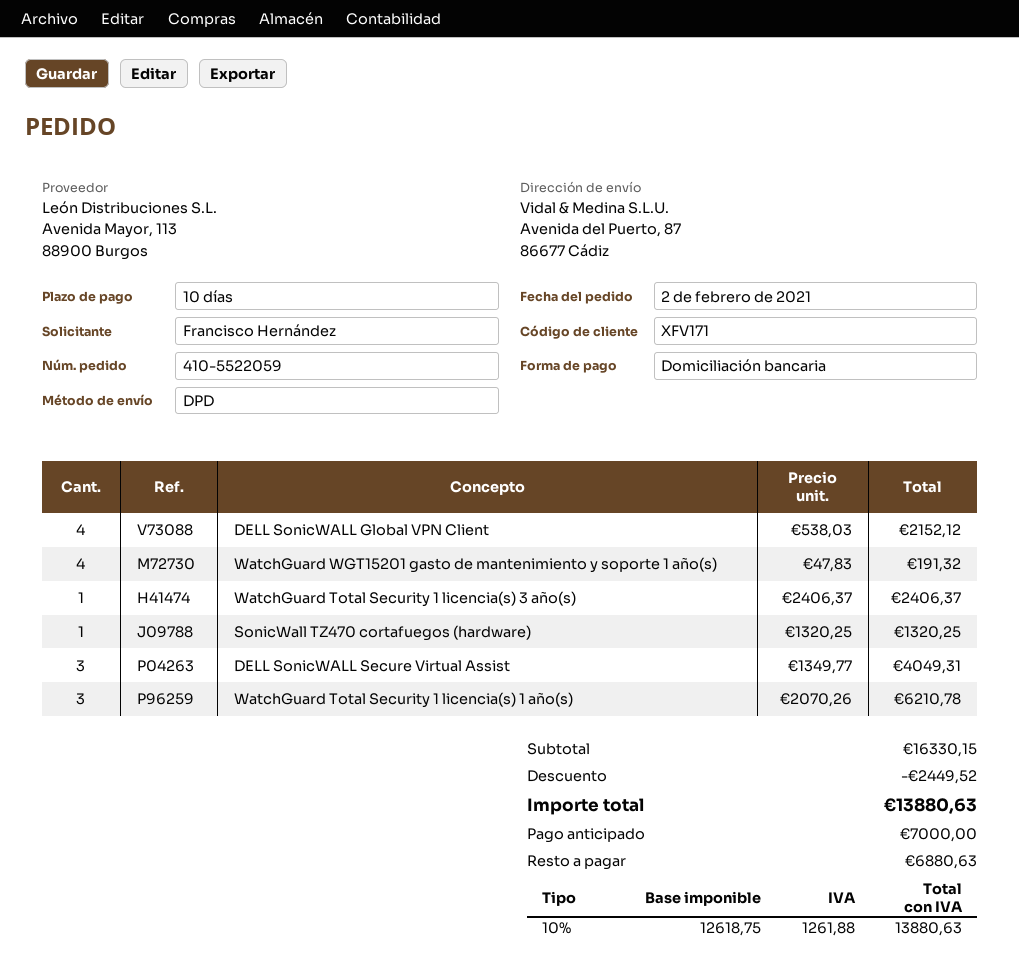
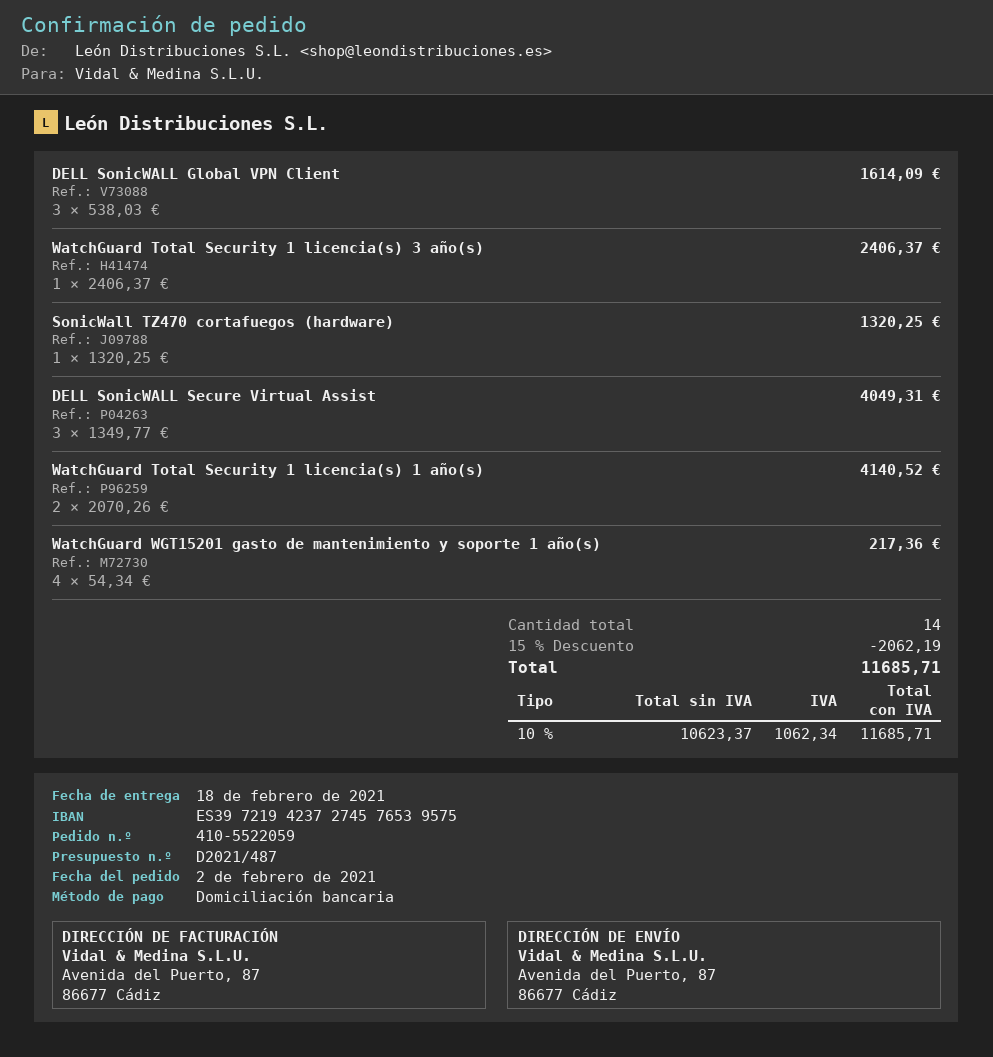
DELL SonicWALL Global VPN Client: 4 x 538.03 = 2152.12 -> 3 x 538.03 = 1614.09
WatchGuard WGT15201 gasto de mantenimiento y soporte 1 año(s): 4 x 47.83 = 191.32 -> 4 x 54.34 = 217.36
WatchGuard Total Security 1 licencia(s) 1 año(s): 3 x 2070.26 = 6210.78 -> 2 x 2070.26 = 4140.52
discount: 2449.52 -> 2062.19
net: 12618.75 -> 10623.37
tax: 10% = 1261.88 -> 10% = 1062.34
total: 13880.63 -> 11685.71

